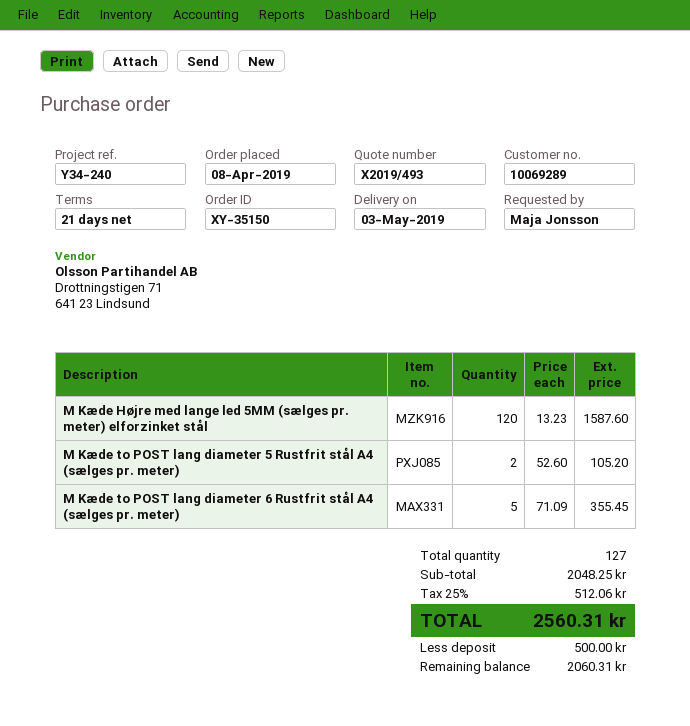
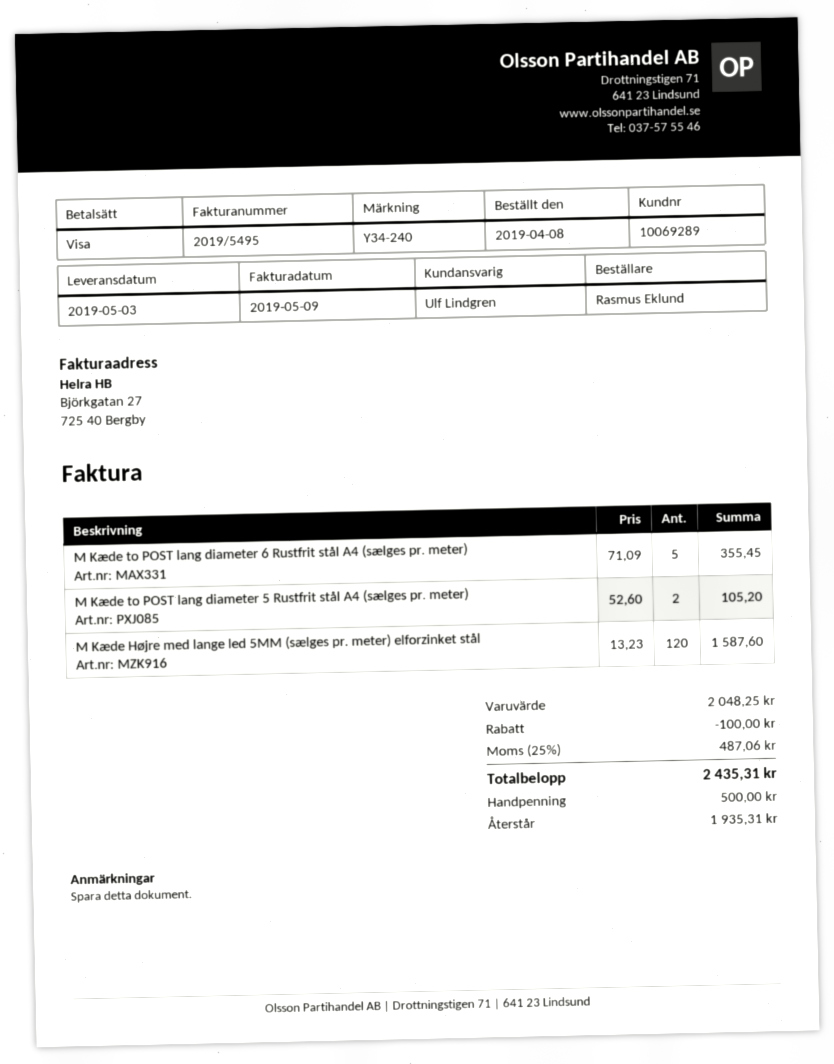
ordered by: Maja Jonsson -> Rasmus Eklund
discount: none -> 100.00
tax: 25% = 512.06 -> 25% = 487.06
total: 2560.31 -> 2435.31
balance: 2060.31 -> 1935.31

